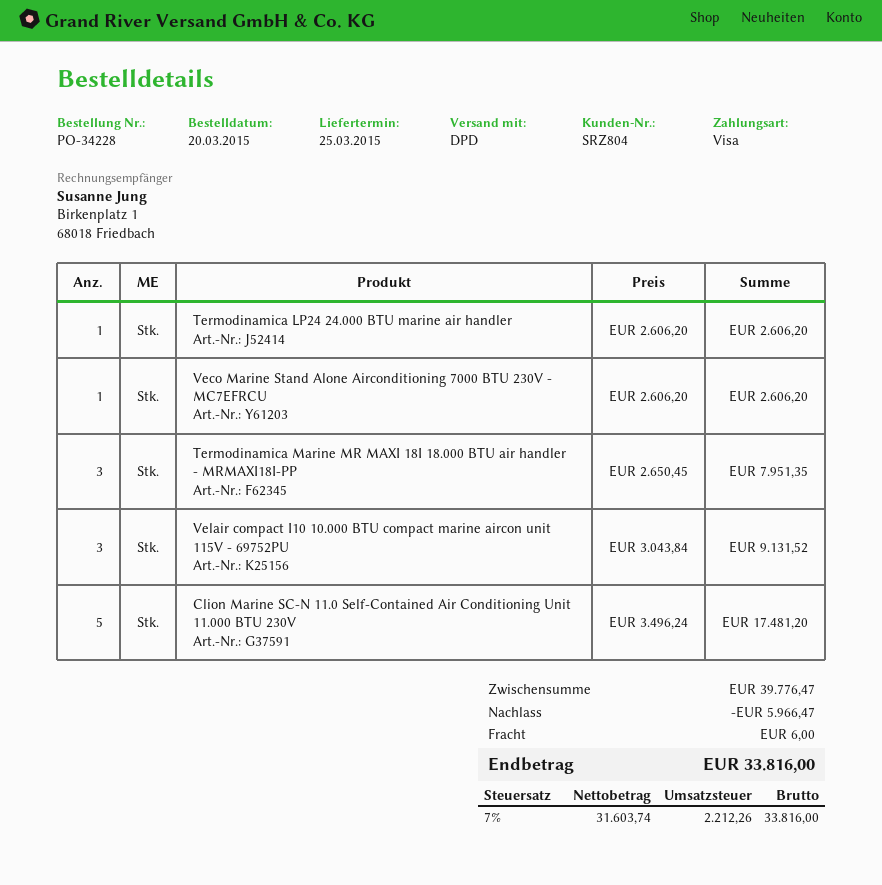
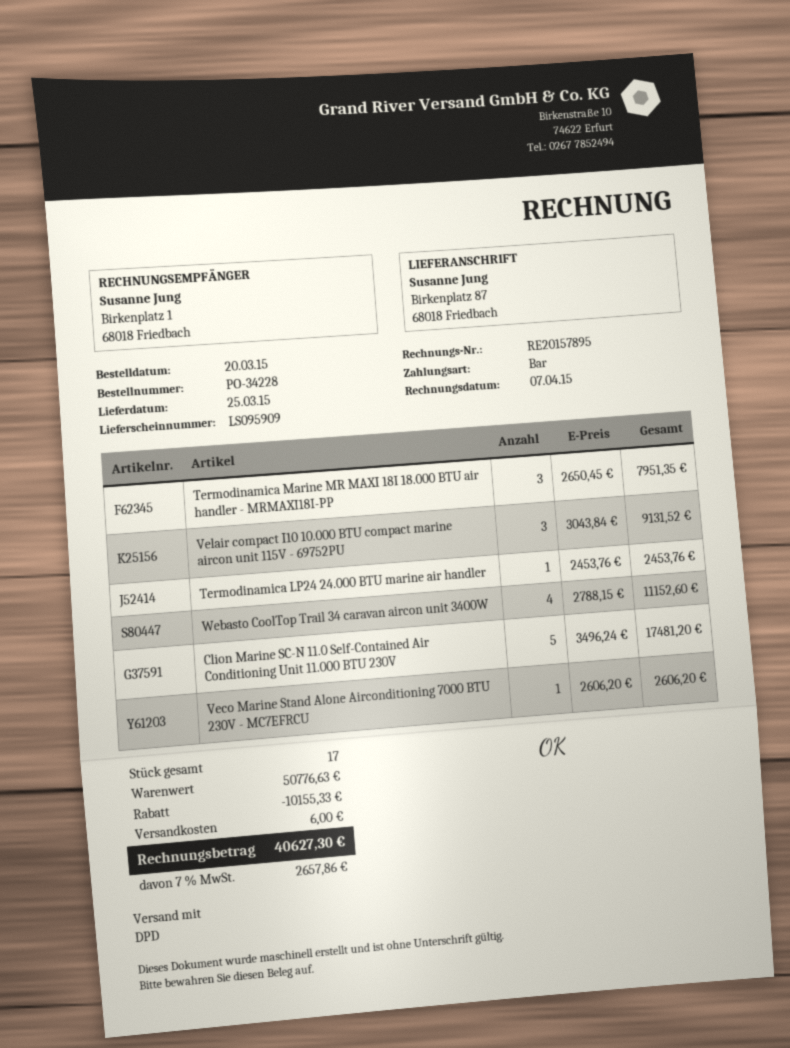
payment method: Visa -> cash
Termodinamica LP24 24.000 BTU marine air handler: 1 x 2606.20 = 2606.20 -> 1 x 2453.76 = 2453.76
Webasto CoolTop Trail 34 caravan aircon unit 3400W: none -> 4 x 2788.15 = 11152.60
subtotal: 39776.47 -> 50776.63
discount: 5966.47 -> 10155.33
tax: 7% = 2212.26 -> 7% = 2657.86
total: 33816.00 -> 40627.30

